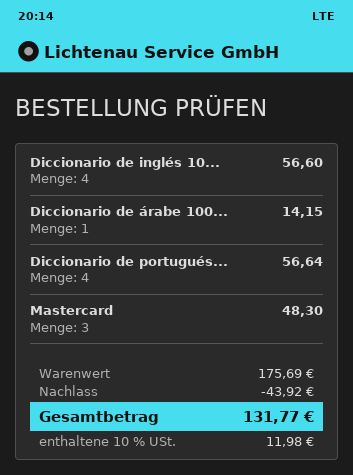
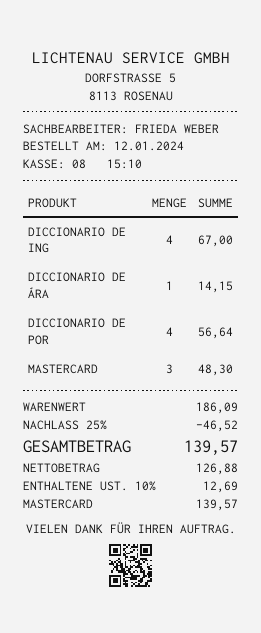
Diccionario de inglés 10...: 4 for 56.60 -> 4 for 67.00
subtotal: 175.69 -> 186.09
discount: 43.92 -> 46.52
tax: 10% = 11.98 -> 10% = 12.69
total: 131.77 -> 139.57

